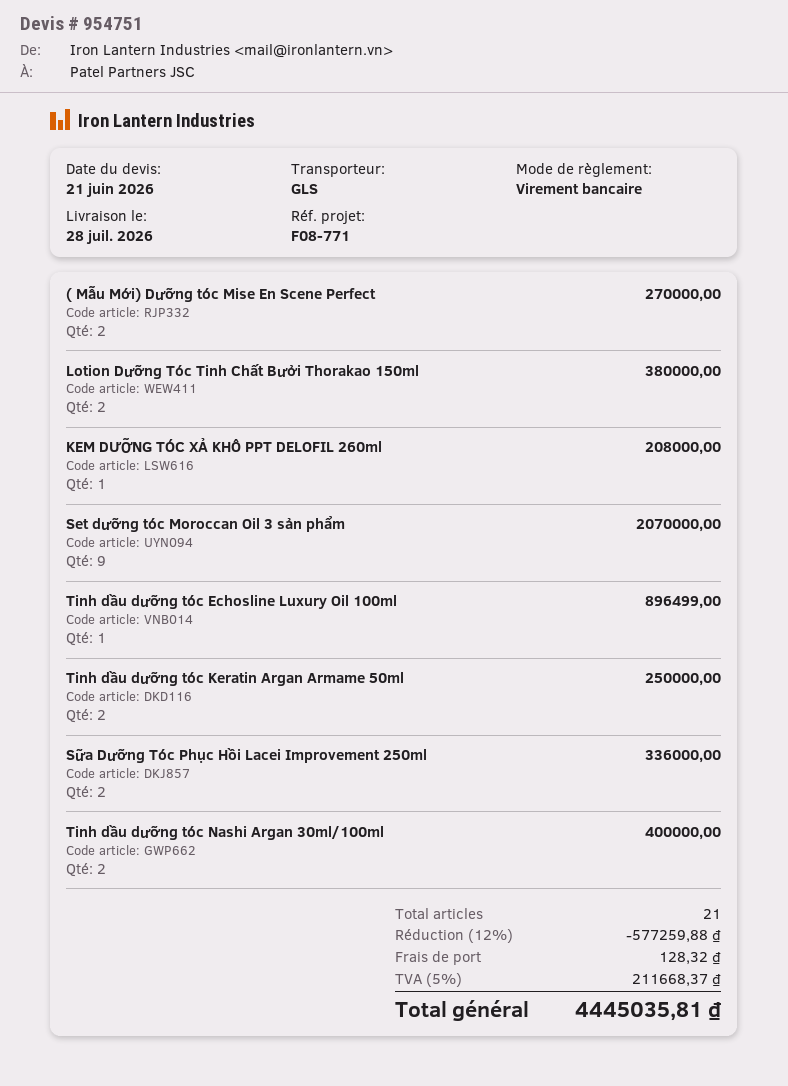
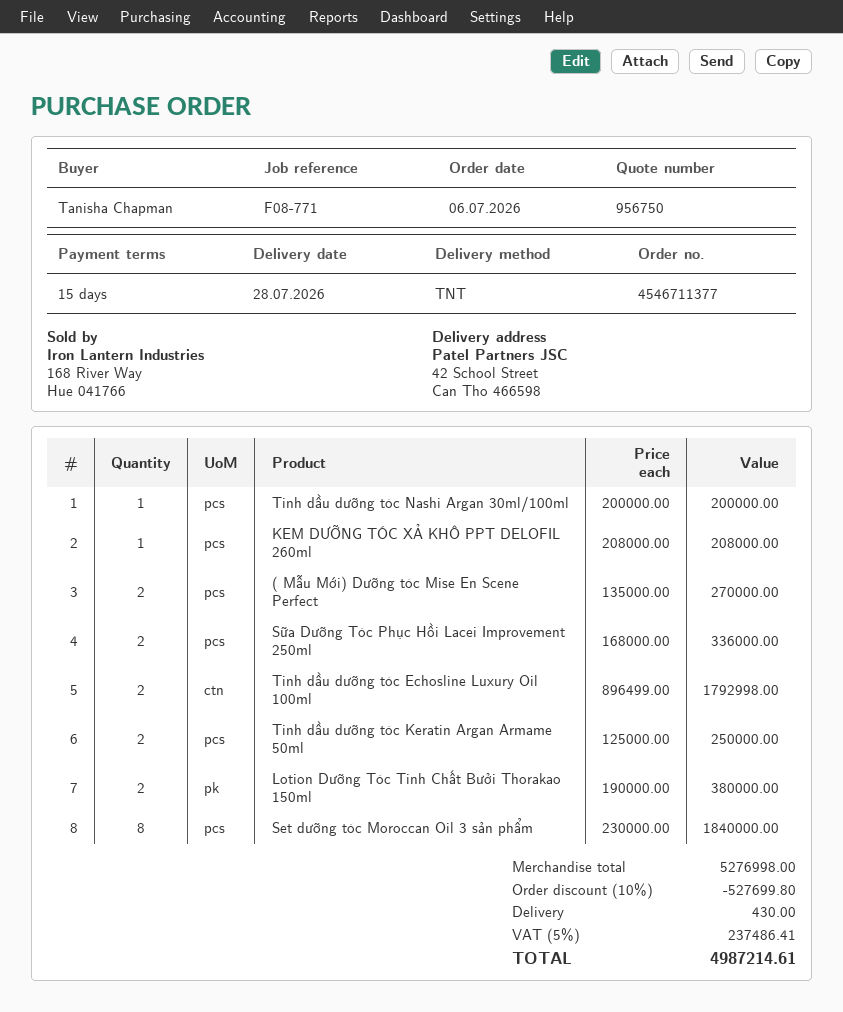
quote number: 954751 -> 956750
shipping method: GLS -> TNT
Set dưỡng tóc Moroccan Oil 3 sản phẩm: 9 for 2070000.00 -> 8 for 1840000.00
Tinh dầu dưỡng tóc Echosline Luxury Oil 100ml: 1 for 896499.00 -> 2 for 1792998.00
Tinh dầu dưỡng tóc Nashi Argan 30ml/100ml: 2 for 400000.00 -> 1 for 200000.00
discount: 12% = 577259.88 -> 10% = 527699.80
shipping: 128.32 -> 430.00
tax: 5% = 211668.37 -> 5% = 237486.41
total: 4445035.81 -> 4987214.61

